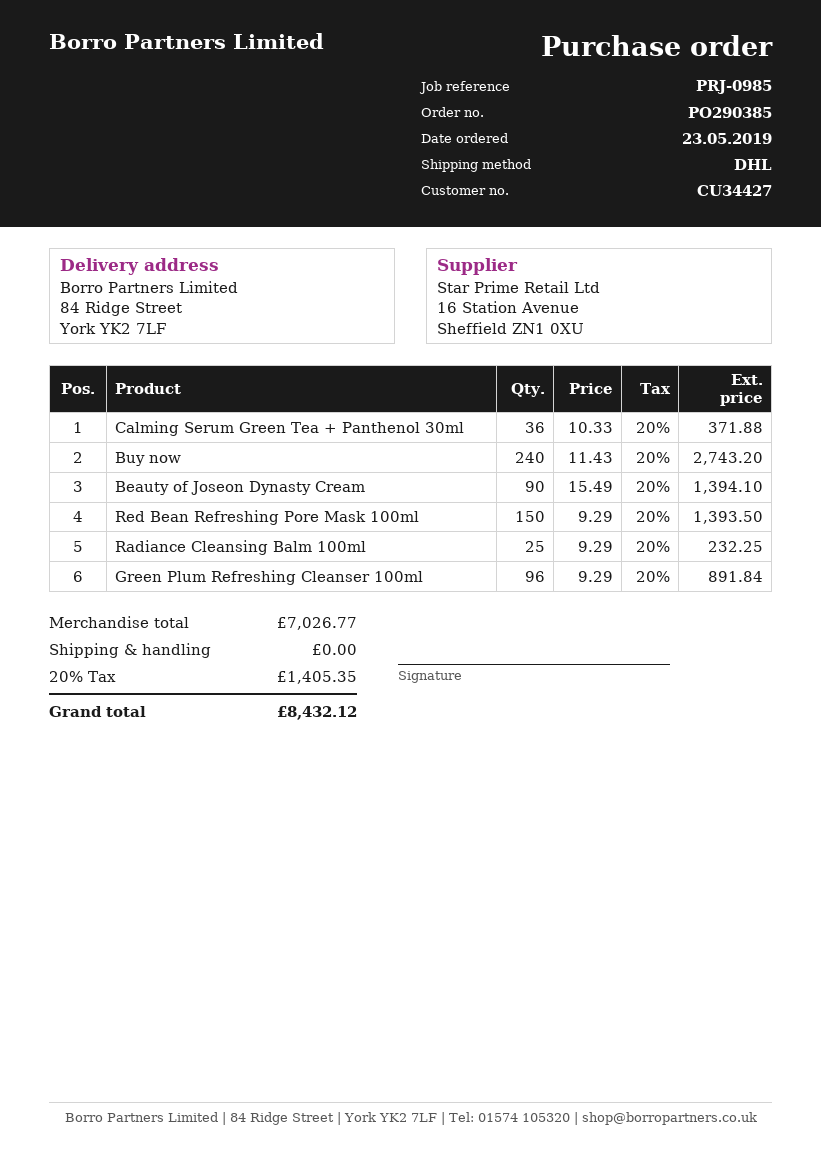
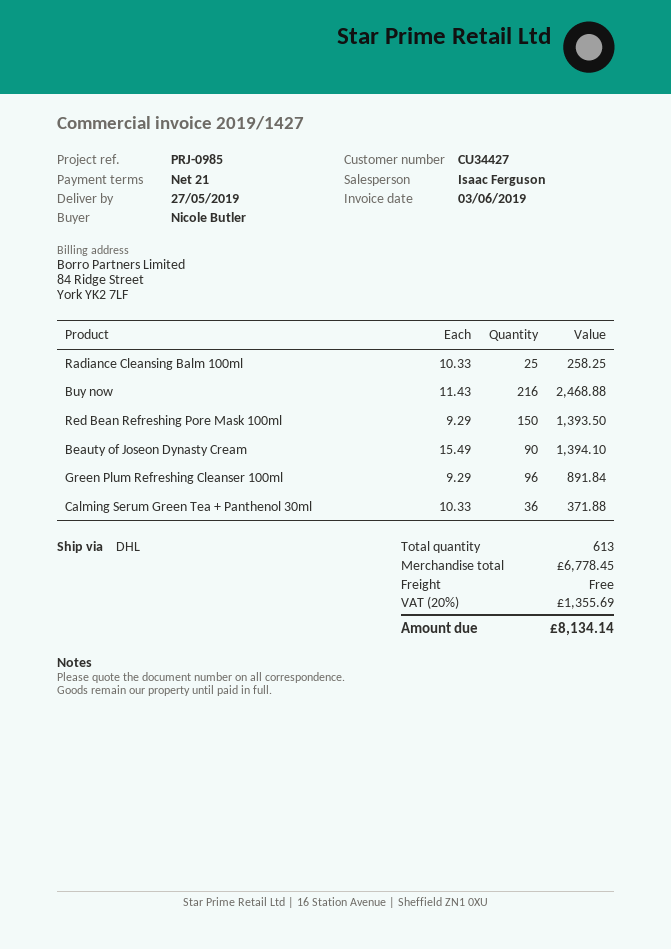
Buy now: 240 x 11.43 = 2743.20 -> 216 x 11.43 = 2468.88
Radiance Cleansing Balm 100ml: 25 x 9.29 = 232.25 -> 25 x 10.33 = 258.25
subtotal: 7026.77 -> 6778.45
tax: 20% = 1405.35 -> 20% = 1355.69
total: 8432.12 -> 8134.14

